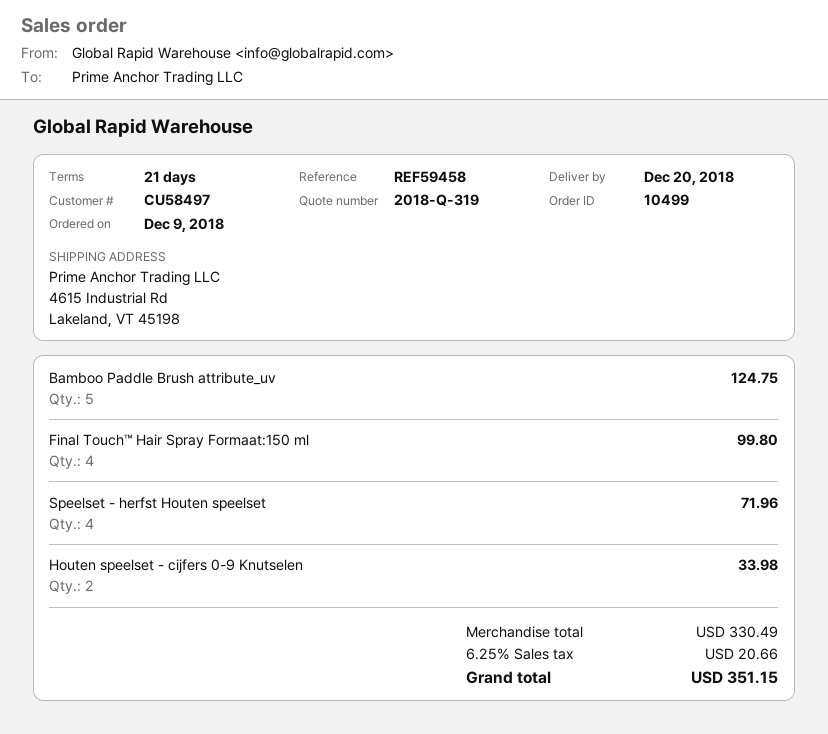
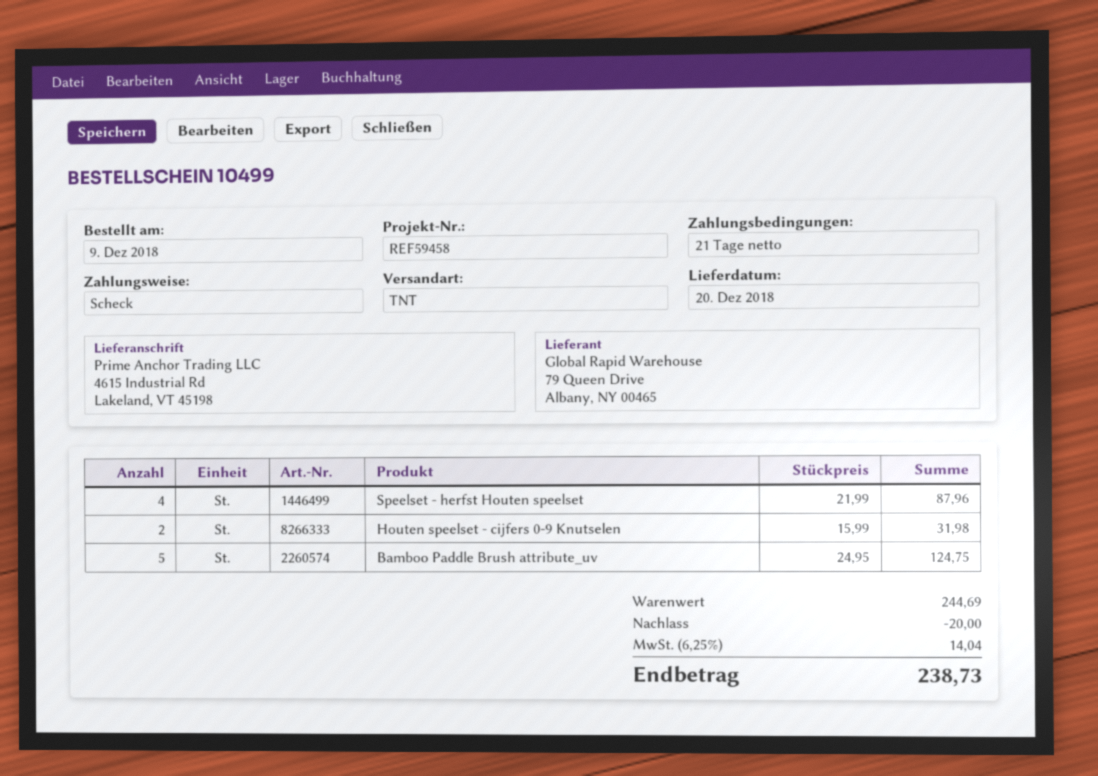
Final Touch™ Hair Spray Formaat:150 ml: 4 for 99.80 -> none
Speelset - herfst Houten speelset: 4 for 71.96 -> 4 for 87.96
Houten speelset - cijfers 0-9 Knutselen: 2 for 33.98 -> 2 for 31.98
subtotal: 330.49 -> 244.69
discount: none -> 20.00
tax: 6.25% = 20.66 -> 6.25% = 14.04
total: 351.15 -> 238.73

